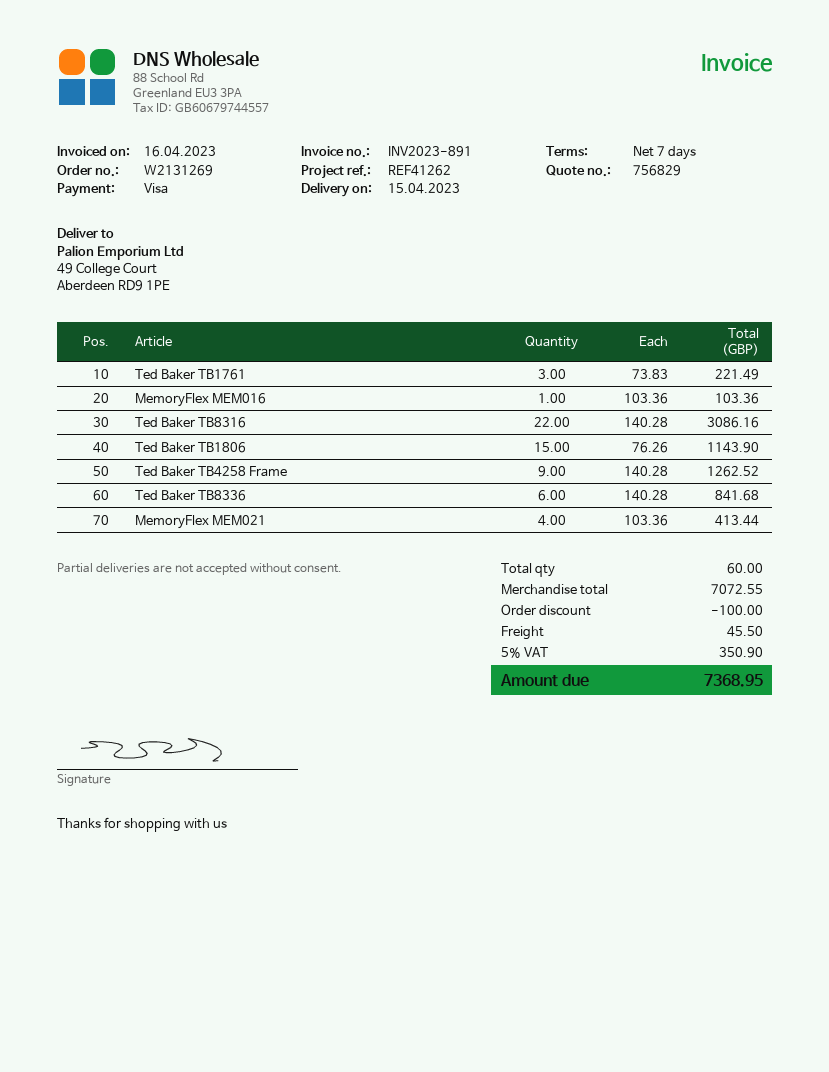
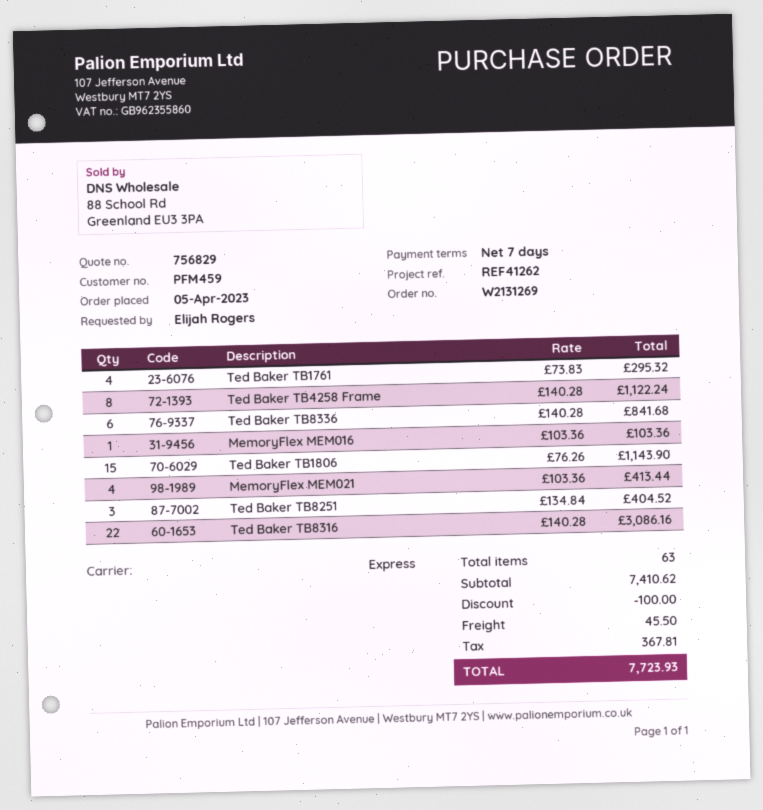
Ted Baker TB1761: 3 x 73.83 = 221.49 -> 4 x 73.83 = 295.32
Ted Baker TB4258 Frame: 9 x 140.28 = 1262.52 -> 8 x 140.28 = 1122.24
Ted Baker TB8251: none -> 3 x 134.84 = 404.52
total quantity: 60 -> 63
subtotal: 7072.55 -> 7410.62
tax: 350.90 -> 367.81
total: 7368.95 -> 7723.93

